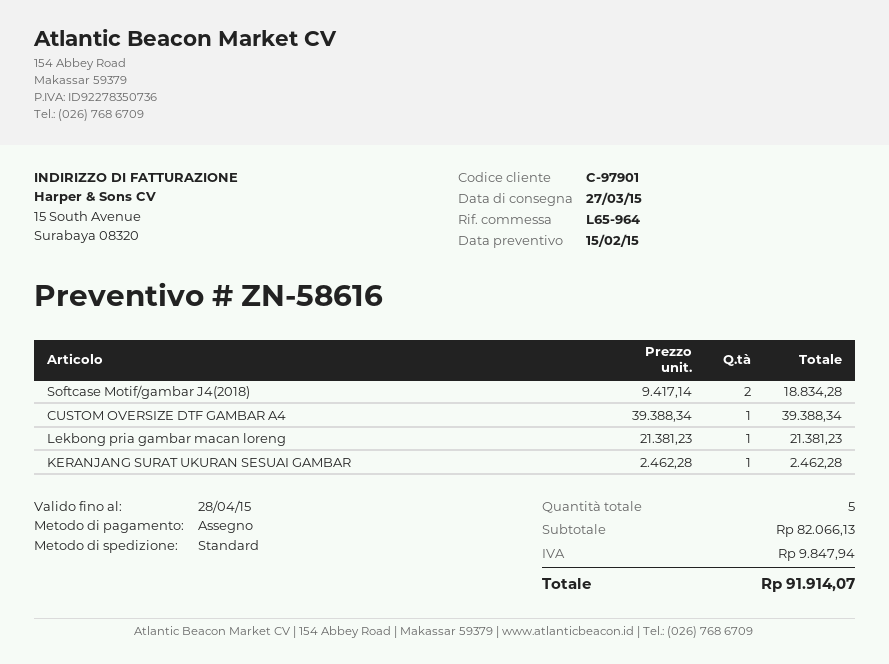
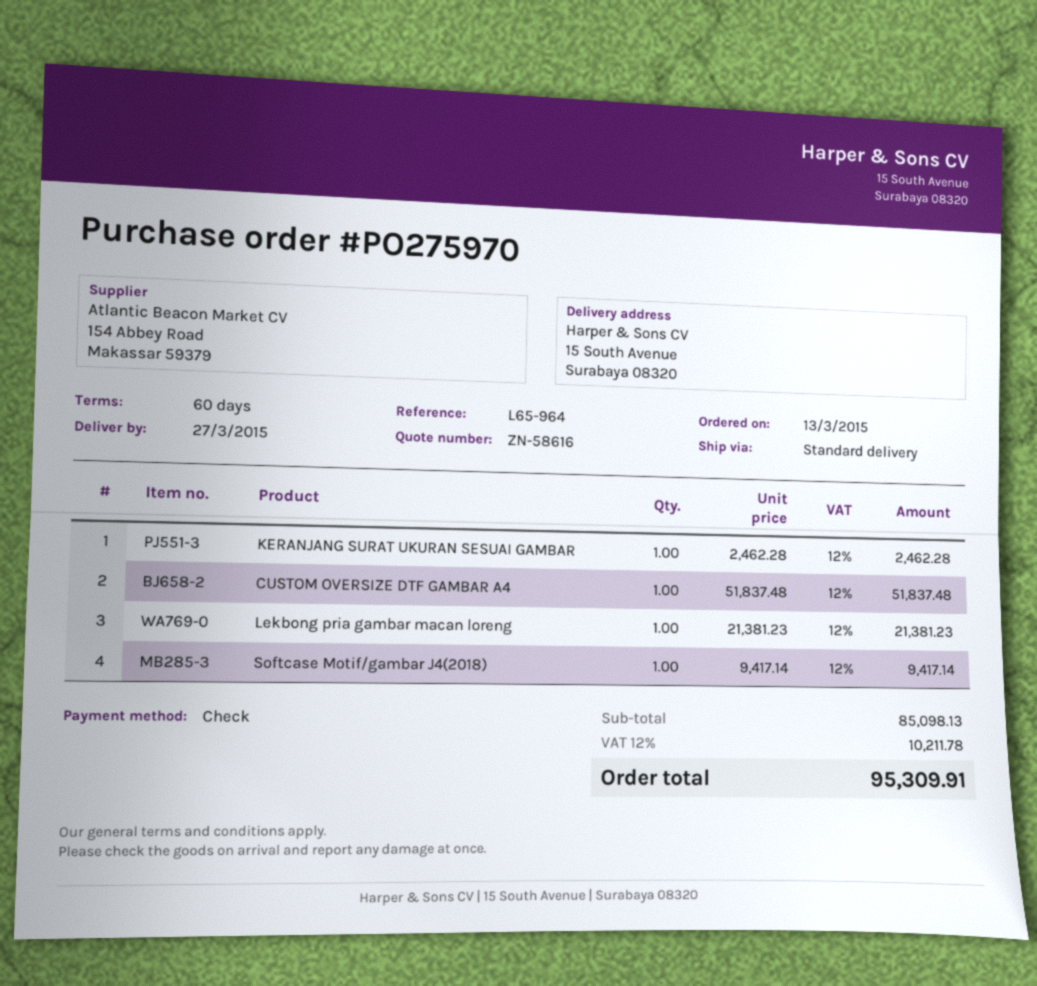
Softcase Motif/gambar J4(2018): 2 x 9417.14 = 18834.28 -> 1 x 9417.14 = 9417.14
CUSTOM OVERSIZE DTF GAMBAR A4: 1 x 39388.34 = 39388.34 -> 1 x 51837.48 = 51837.48
subtotal: 82066.13 -> 85098.13
tax: 9847.94 -> 10211.78
total: 91914.07 -> 95309.91

